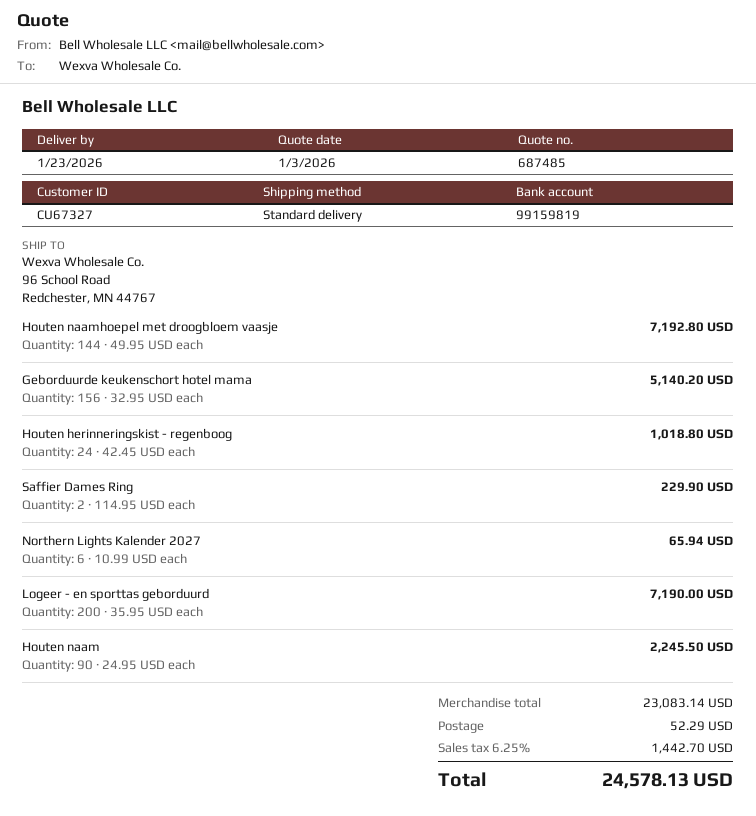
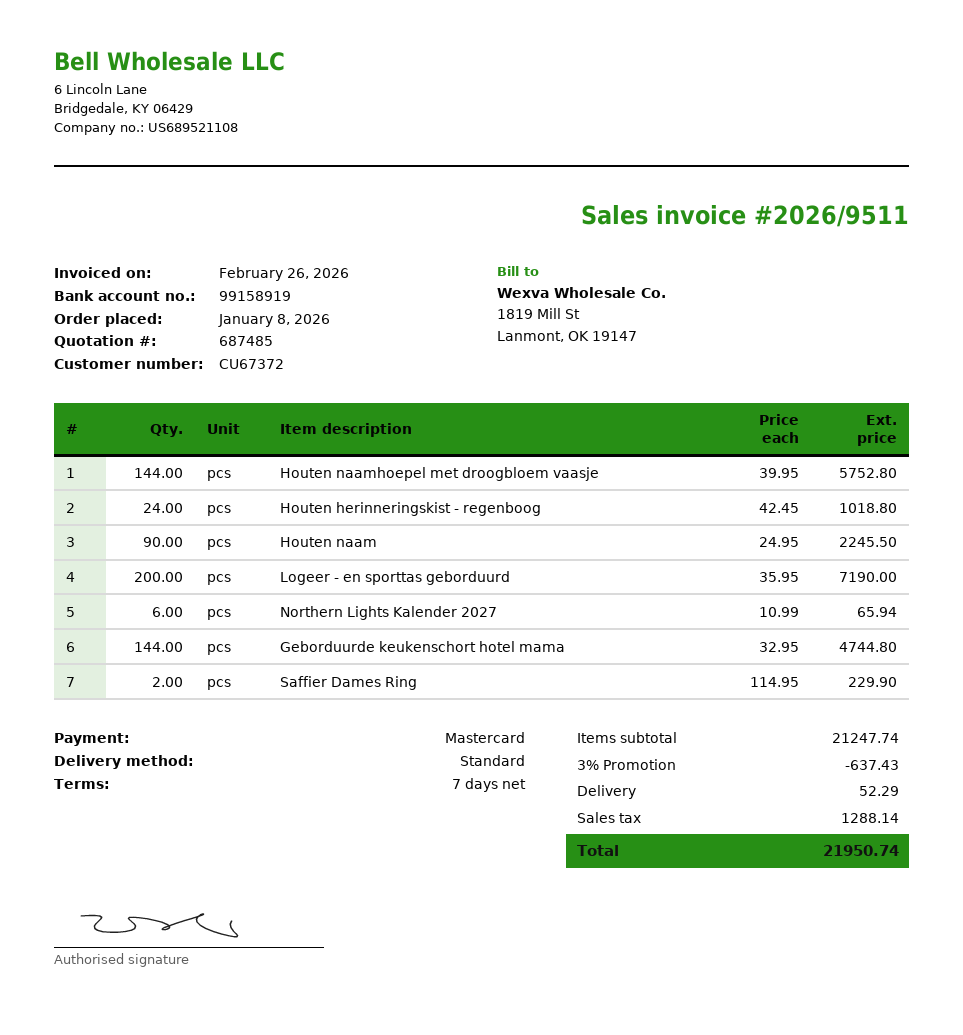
customer number: CU67327 -> CU67372
bank account: 99159819 -> 99158919
Houten naamhoepel met droogbloem vaasje: 144 x 49.95 = 7192.80 -> 144 x 39.95 = 5752.80
Geborduurde keukenschort hotel mama: 156 x 32.95 = 5140.20 -> 144 x 32.95 = 4744.80
subtotal: 23083.14 -> 21247.74
discount: none -> 3% = 637.43
tax: 1442.70 -> 1288.14
total: 24578.13 -> 21950.74

